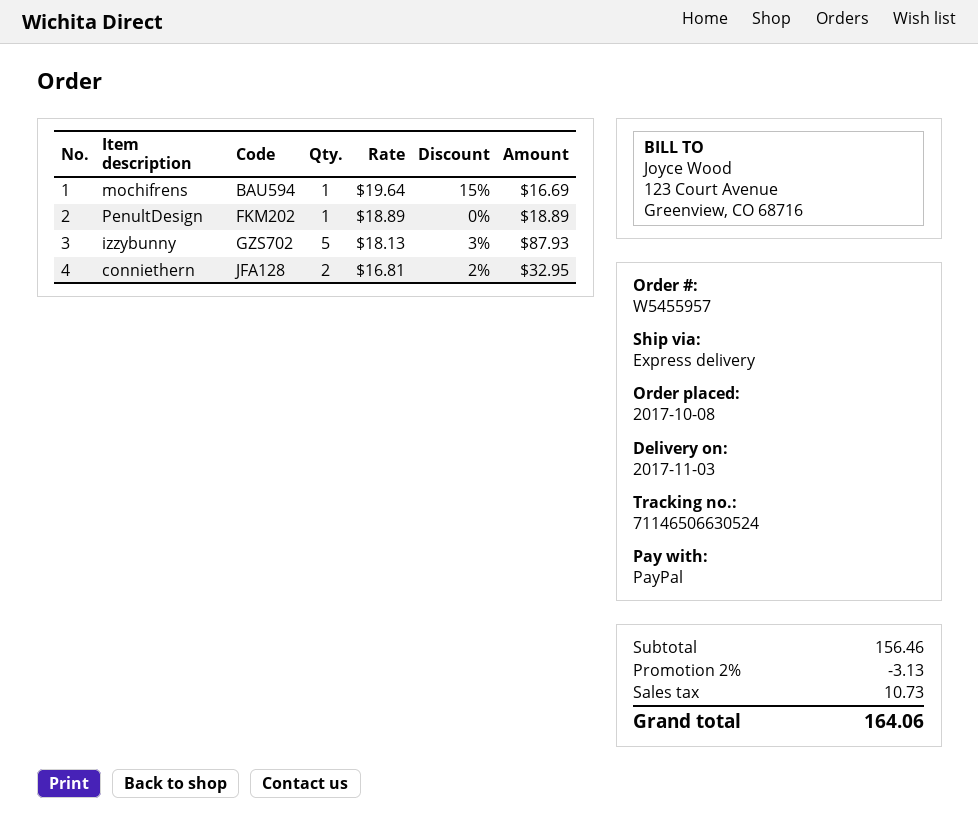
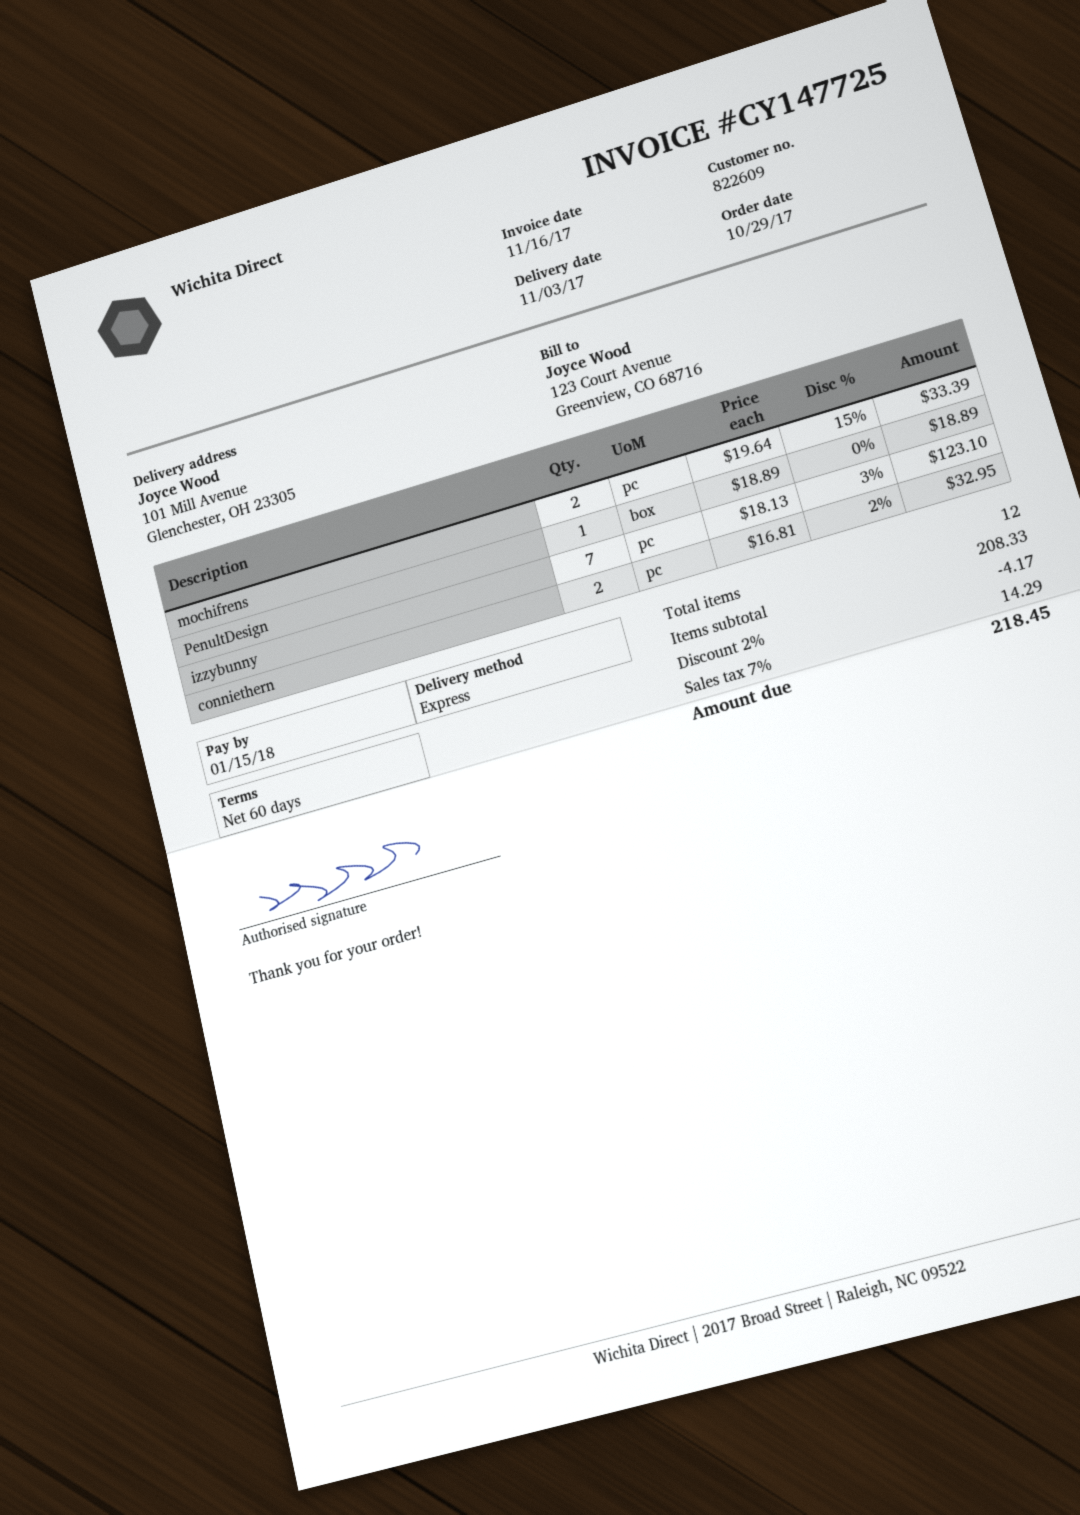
order date: 2017-10-08 -> 2017-10-29
mochifrens: 1 x 19.64 - 15% = 16.69 -> 2 x 19.64 - 15% = 33.39
izzybunny: 5 x 18.13 - 3% = 87.93 -> 7 x 18.13 - 3% = 123.10
subtotal: 156.46 -> 208.33
discount: 2% = 3.13 -> 2% = 4.17
tax: 10.73 -> 14.29
total: 164.06 -> 218.45

